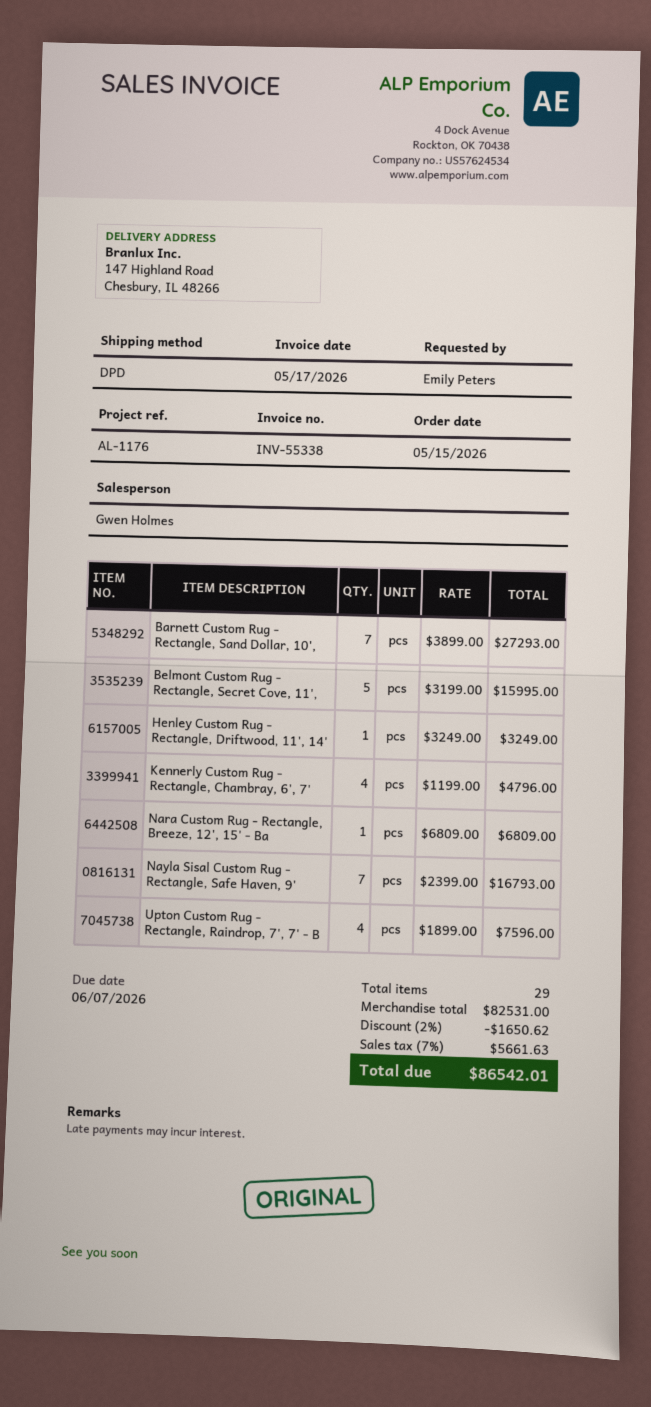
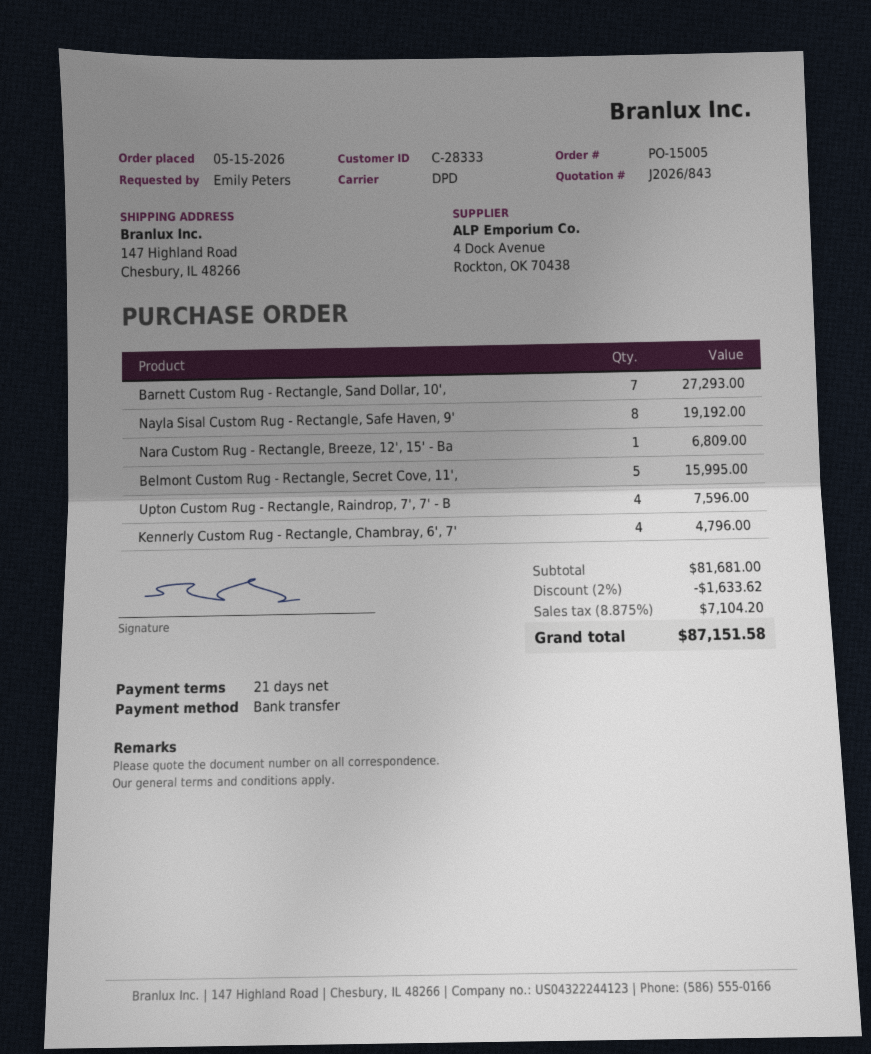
Henley Custom Rug - Rectangle, Driftwood, 11', 14': 1 for 3249.00 -> none
Nayla Sisal Custom Rug - Rectangle, Safe Haven, 9': 7 for 16793.00 -> 8 for 19192.00
subtotal: 82531.00 -> 81681.00
discount: 2% = 1650.62 -> 2% = 1633.62
tax: 7% = 5661.63 -> 8.875% = 7104.20
total: 86542.01 -> 87151.58

